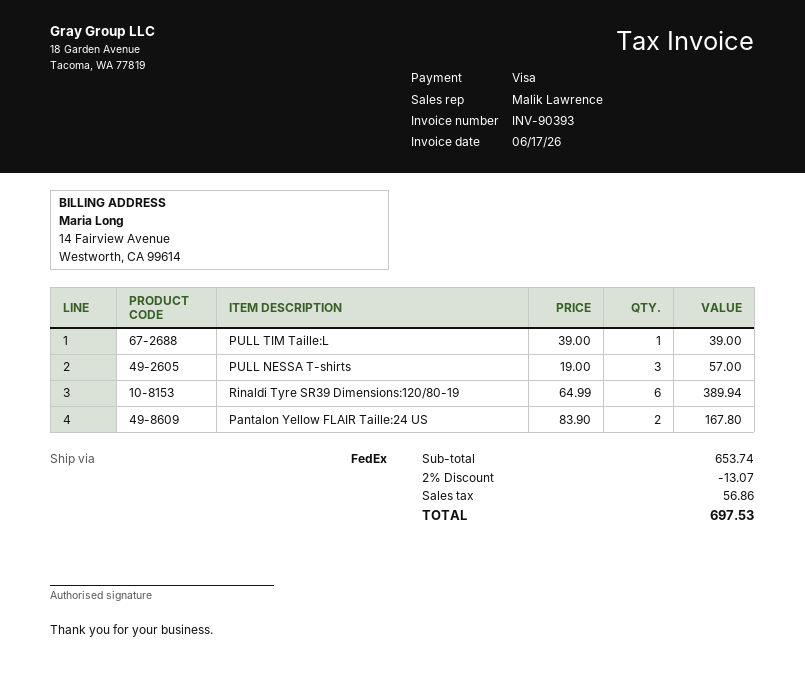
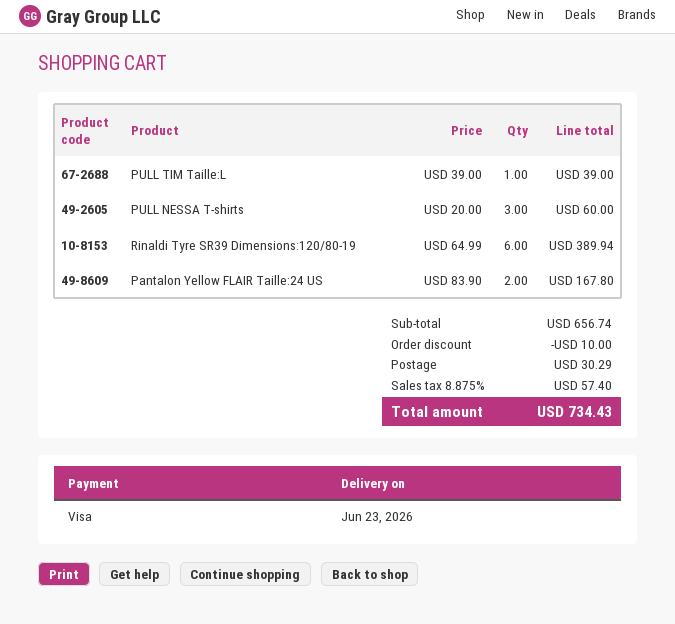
PULL NESSA T-shirts: 3 x 19.00 = 57.00 -> 3 x 20.00 = 60.00
subtotal: 653.74 -> 656.74
discount: 13.07 -> 10.00
shipping: none -> 30.29
tax: 56.86 -> 57.40
total: 697.53 -> 734.43

